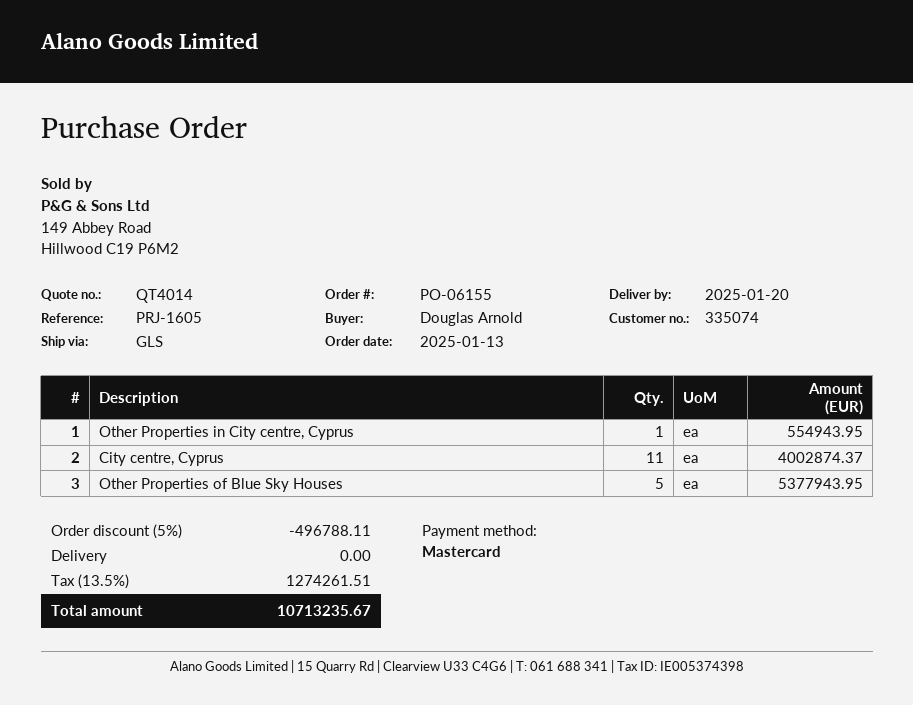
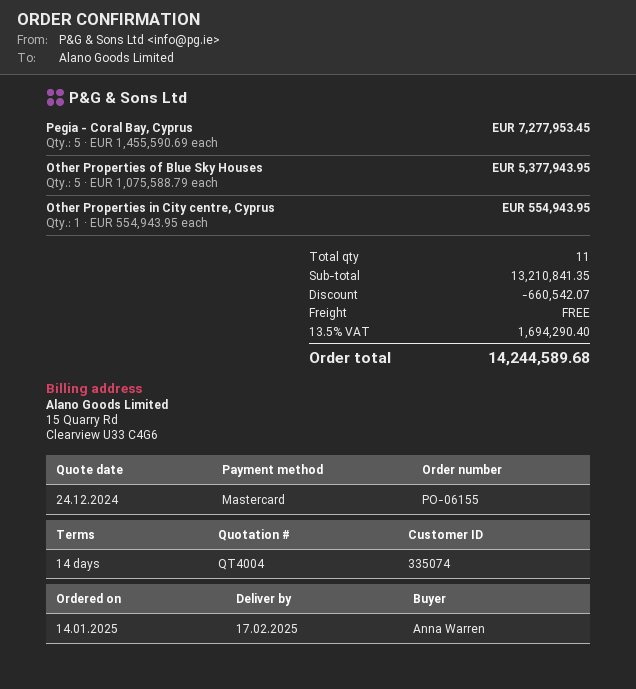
quote number: QT4014 -> QT4004
order date: 2025-01-13 -> 2025-01-14
delivery date: 2025-01-20 -> 2025-02-17
ordered by: Douglas Arnold -> Anna Warren
City centre, Cyprus: 11 for 4002874.37 -> none
Pegia - Coral Bay, Cyprus: none -> 5 for 7277953.45
discount: 496788.11 -> 660542.07
tax: 13.5% = 1274261.51 -> 13.5% = 1694290.40
total: 10713235.67 -> 14244589.68

